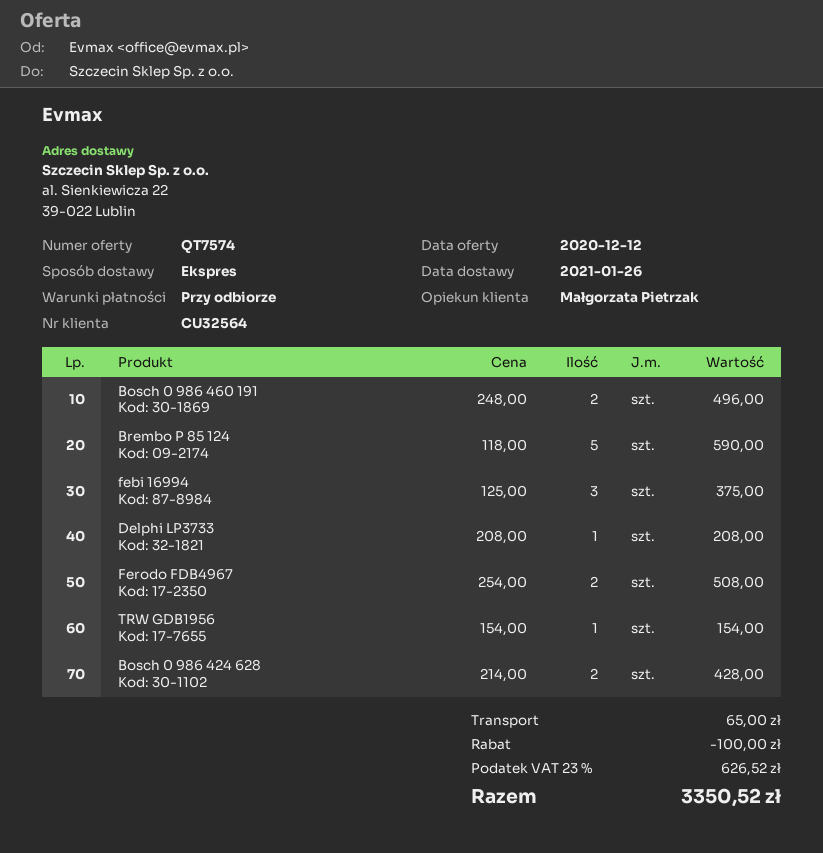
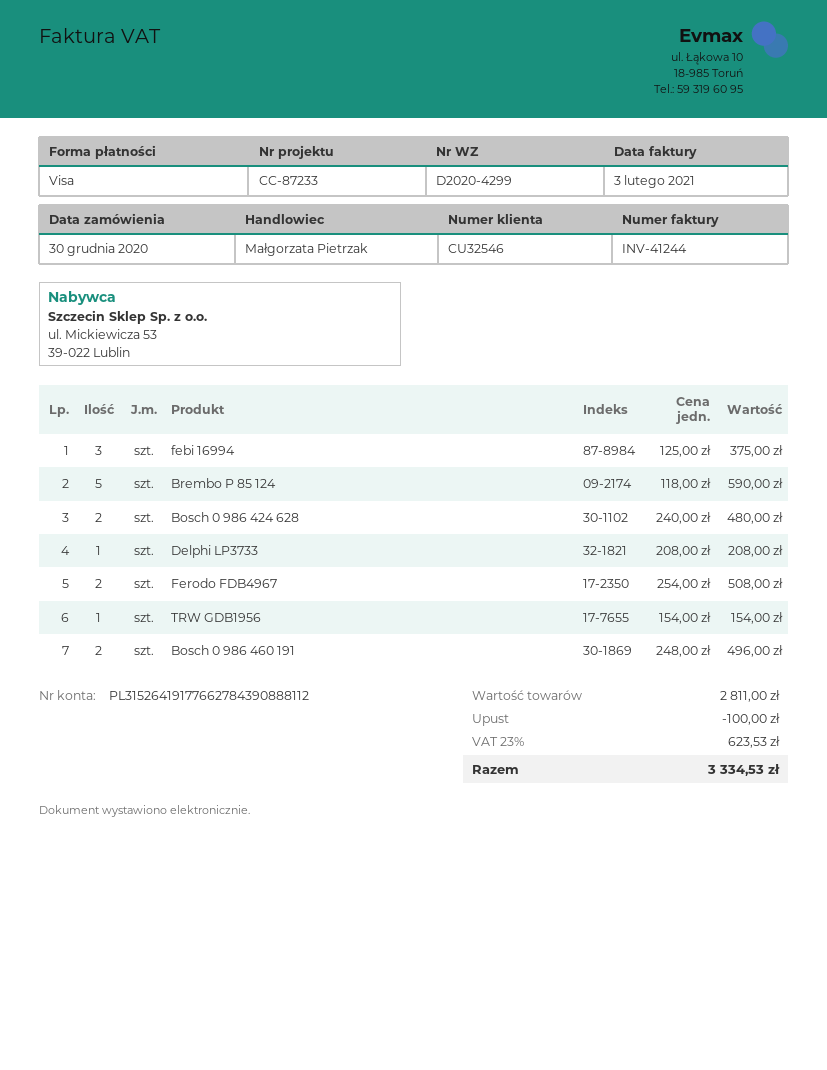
customer number: CU32564 -> CU32546
Bosch 0 986 424 628: 2 x 214.00 = 428.00 -> 2 x 240.00 = 480.00
shipping: 65.00 -> none
tax: 23% = 626.52 -> 23% = 623.53
total: 3350.52 -> 3334.53

